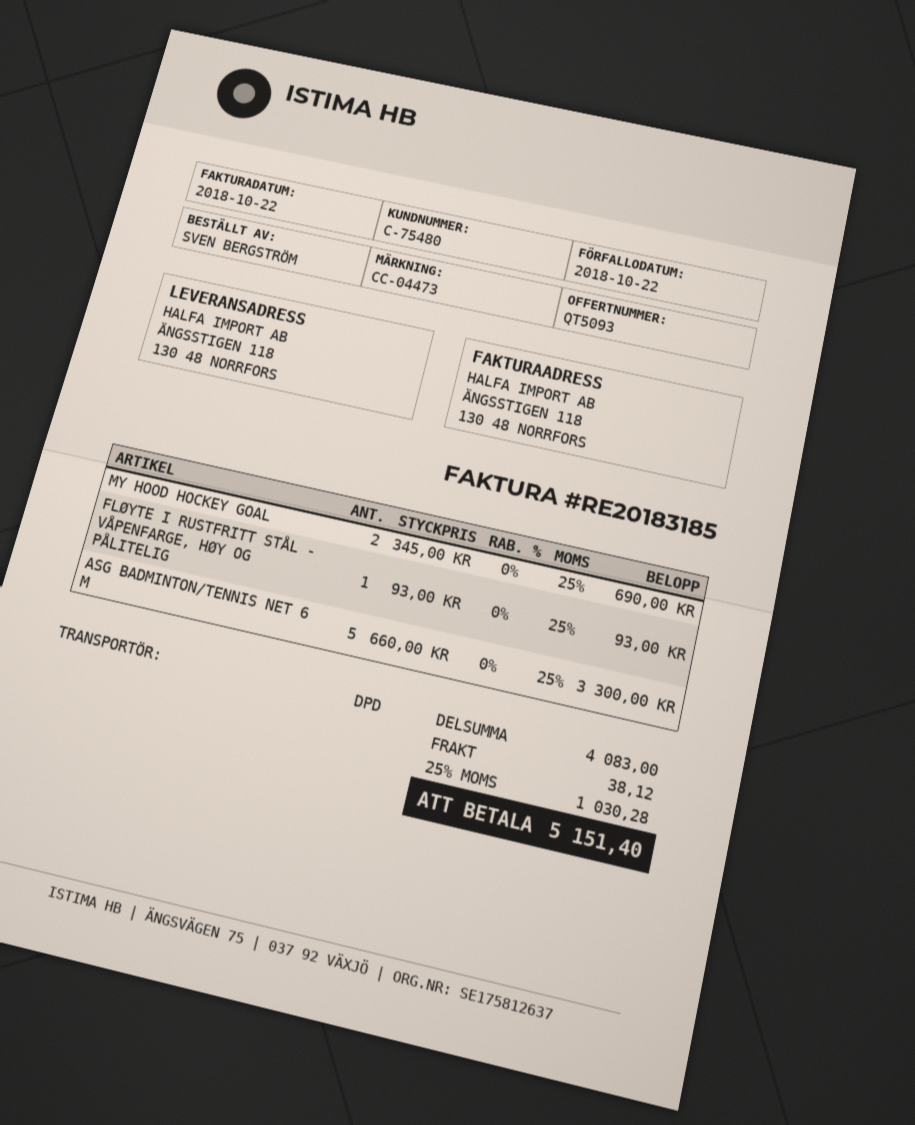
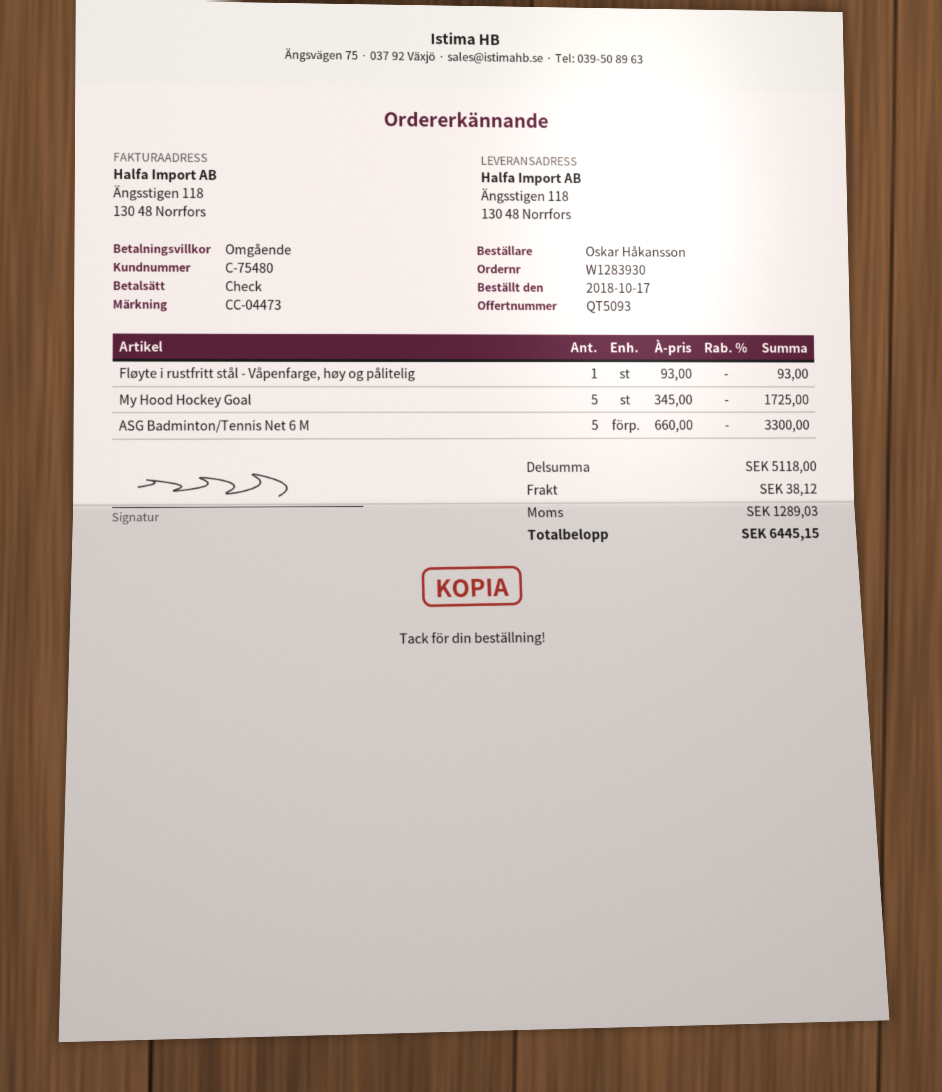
ordered by: SVEN BERGSTRÖM -> Oskar Håkansson
MY HOOD HOCKEY GOAL: 2 x 345.00 = 690.00 -> 5 x 345.00 = 1725.00
subtotal: 4083.00 -> 5118.00
tax: 1030.28 -> 1289.03
total: 5151.40 -> 6445.15

